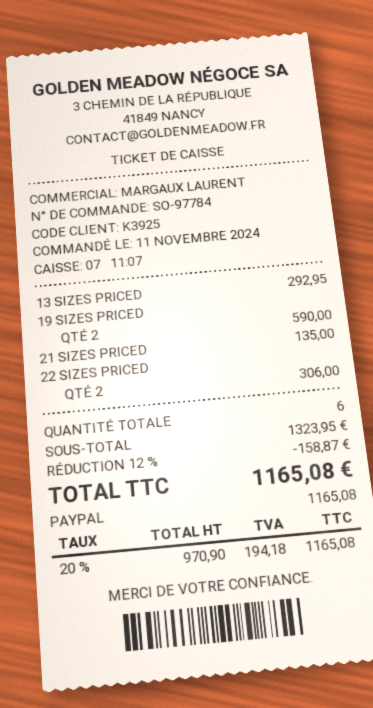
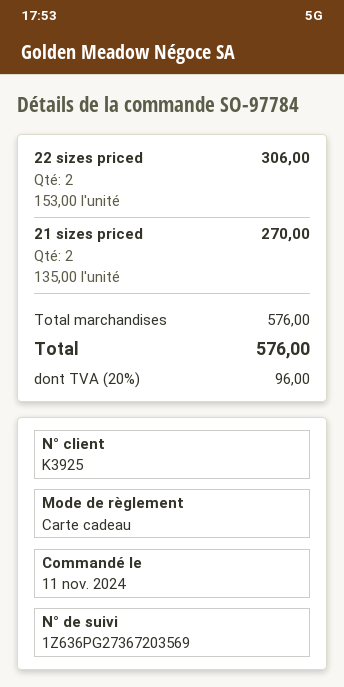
payment method: PayPal -> gift card
13 SIZES PRICED: 1 for 292.95 -> none
19 SIZES PRICED: 2 for 590.00 -> none
21 SIZES PRICED: 1 for 135.00 -> 2 for 270.00
subtotal: 1323.95 -> 576.00
discount: 12% = 158.87 -> none
tax: 20% = 194.18 -> 20% = 96.00
total: 1165.08 -> 576.00

